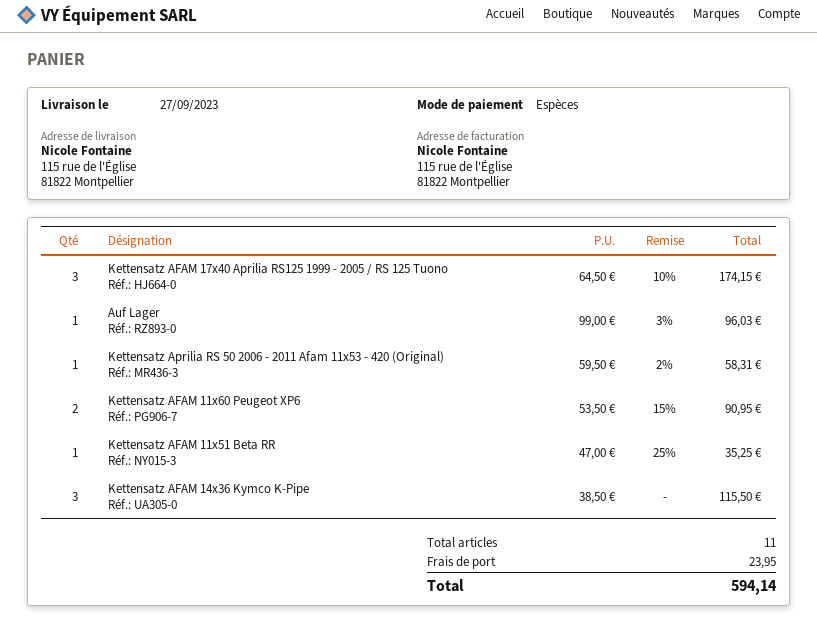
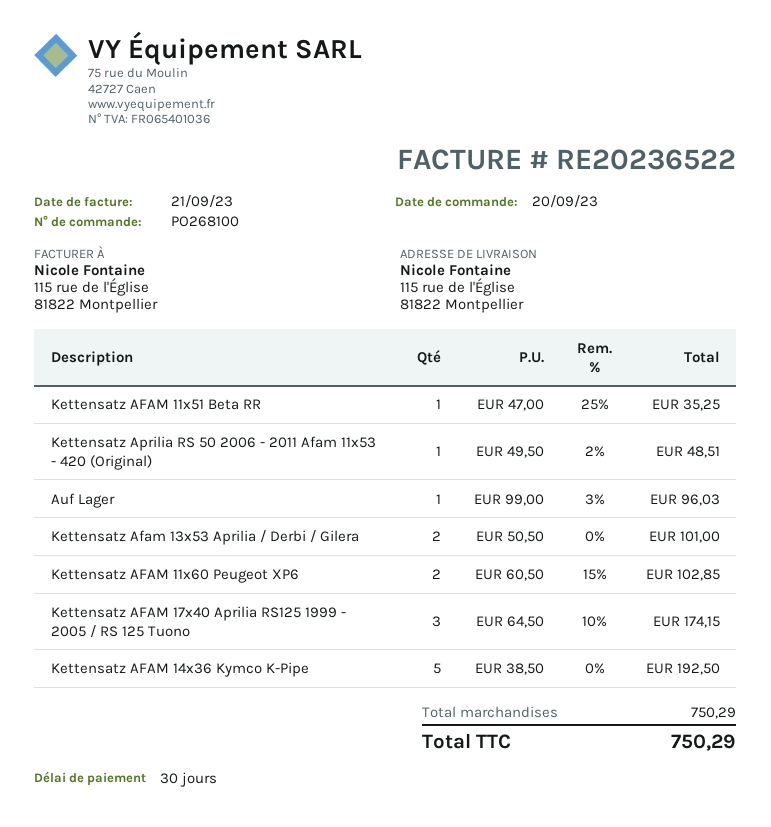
Kettensatz Aprilia RS 50 2006 - 2011 Afam 11x53 - 420 (Original): 1 x 59.50 - 2% = 58.31 -> 1 x 49.50 - 2% = 48.51
Kettensatz AFAM 11x60 Peugeot XP6: 2 x 53.50 - 15% = 90.95 -> 2 x 60.50 - 15% = 102.85
Kettensatz AFAM 14x36 Kymco K-Pipe: 3 x 38.50 = 115.50 -> 5 x 38.50 = 192.50
Kettensatz Afam 13x53 Aprilia / Derbi / Gilera: none -> 2 x 50.50 = 101.00
shipping: 23.95 -> none
total: 594.14 -> 750.29

